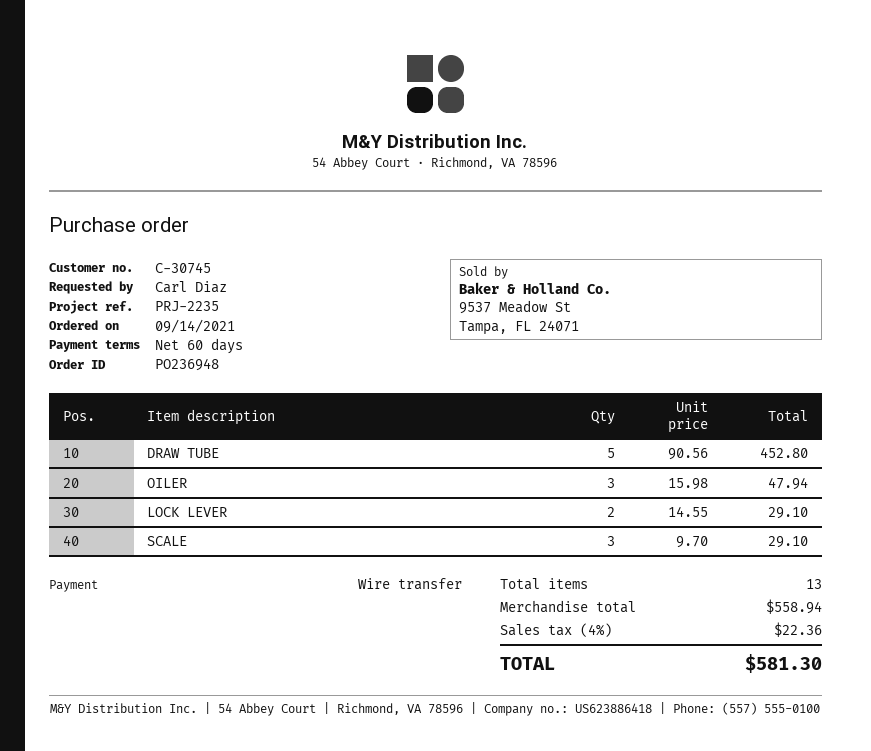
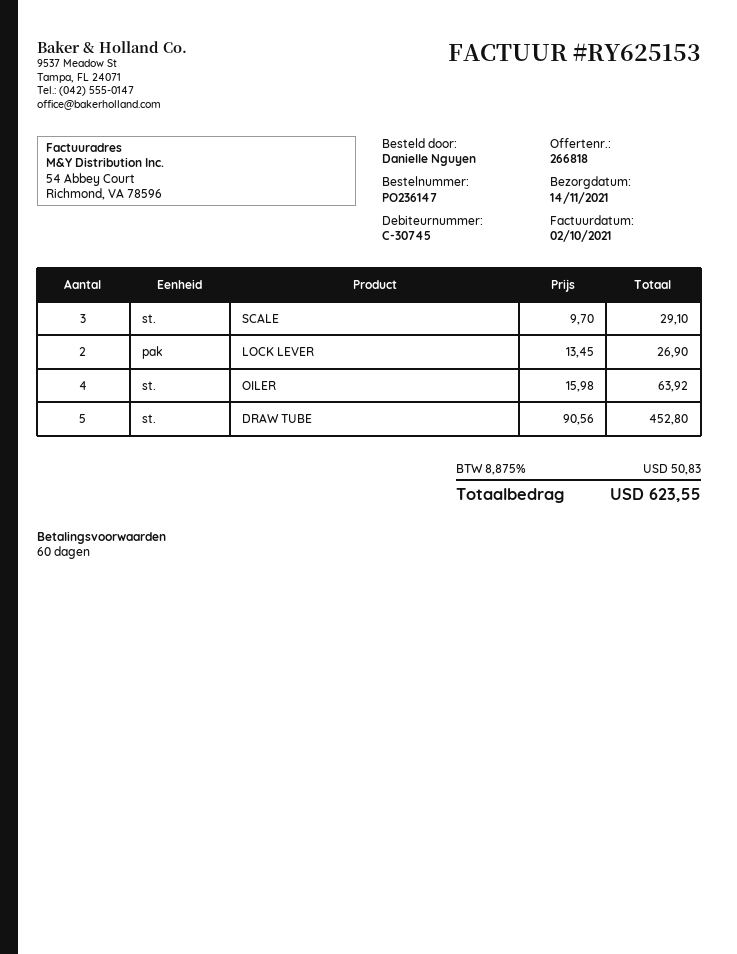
order number: PO236948 -> PO236147
ordered by: Carl Diaz -> Danielle Nguyen
OILER: 3 x 15.98 = 47.94 -> 4 x 15.98 = 63.92
LOCK LEVER: 2 x 14.55 = 29.10 -> 2 x 13.45 = 26.90
tax: 4% = 22.36 -> 8.875% = 50.83
total: 581.30 -> 623.55

